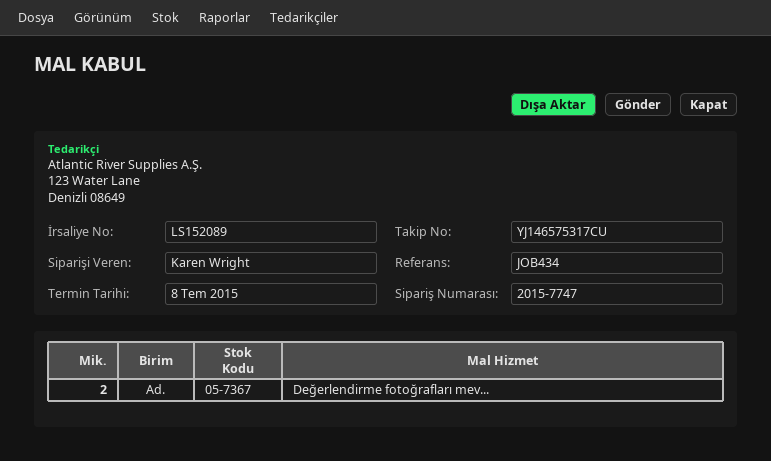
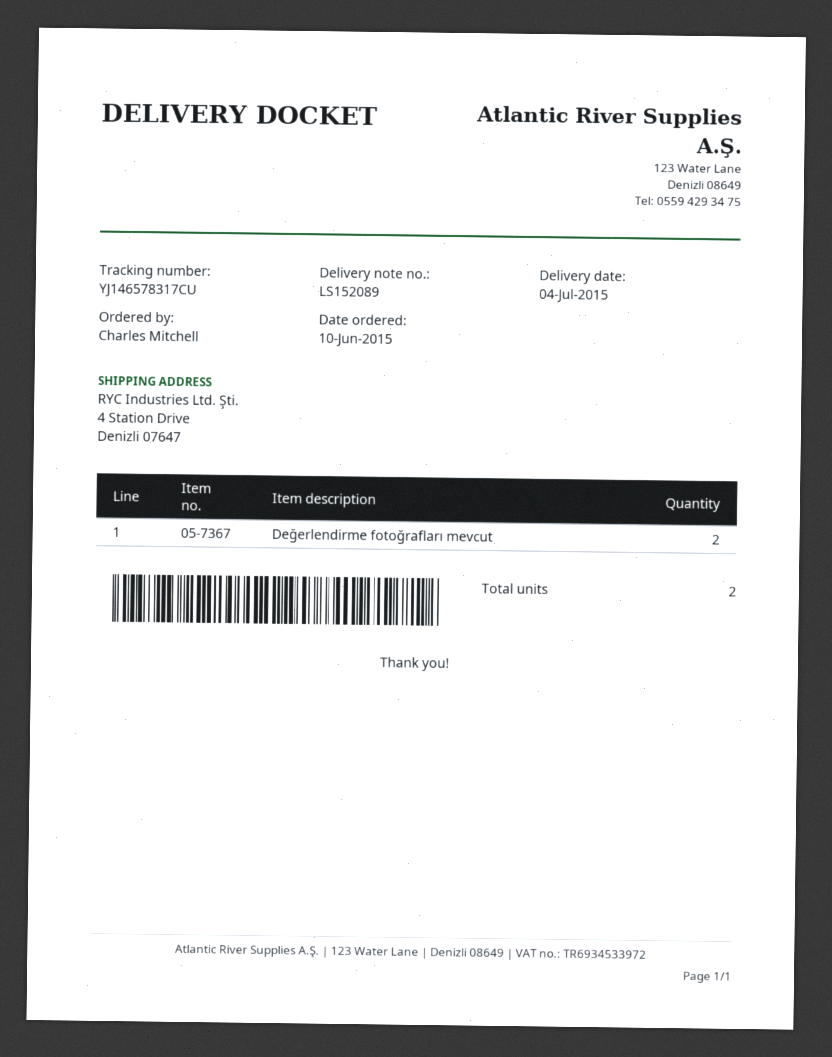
delivery date: 2015-07-08 -> 2015-07-04
ordered by: Karen Wright -> Charles Mitchell
tracking number: YJ146575317CU -> YJ146578317CU

